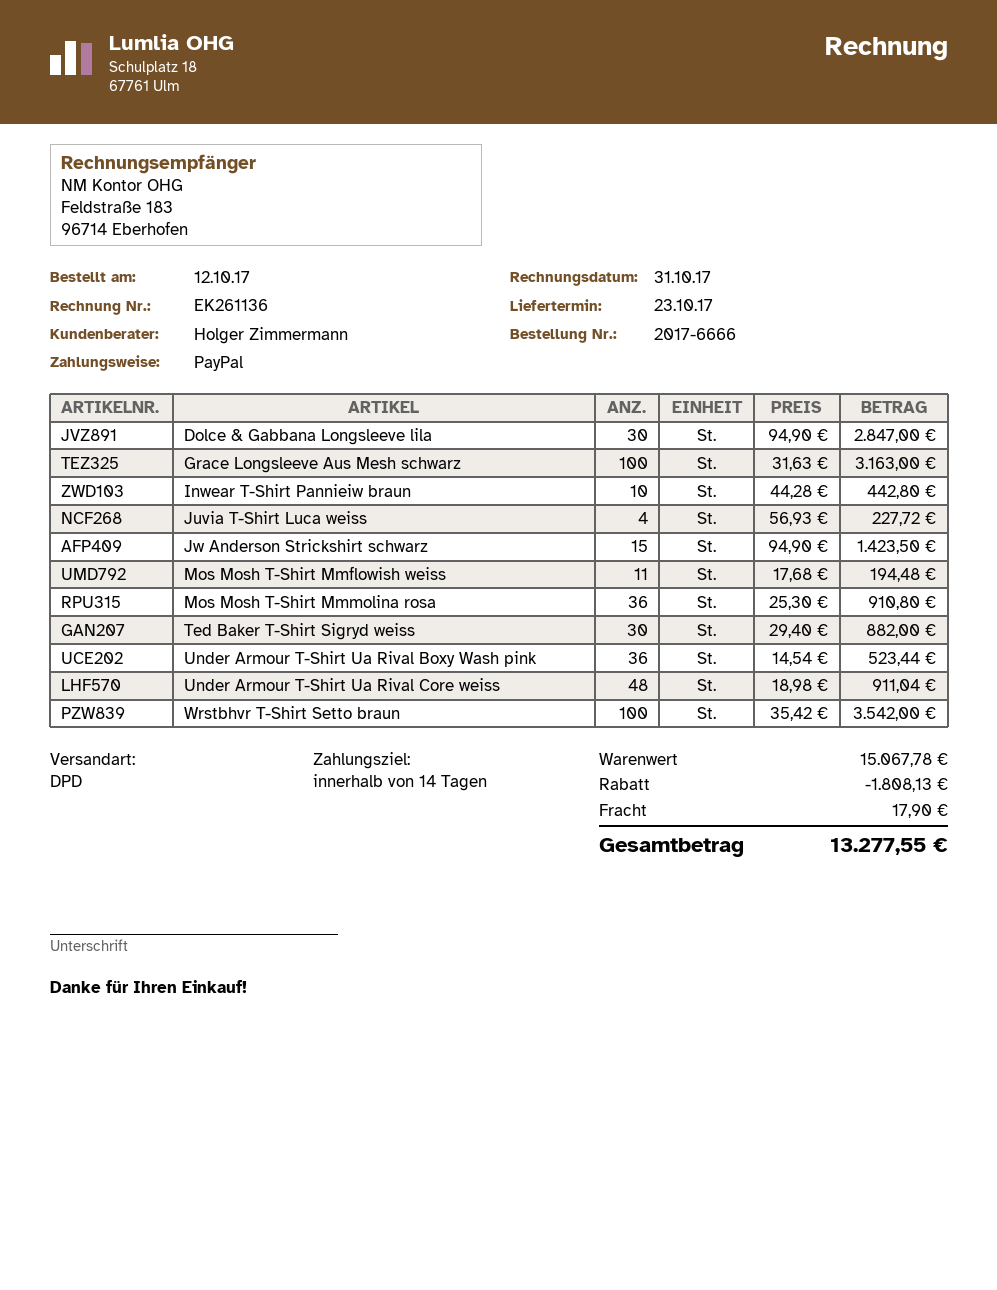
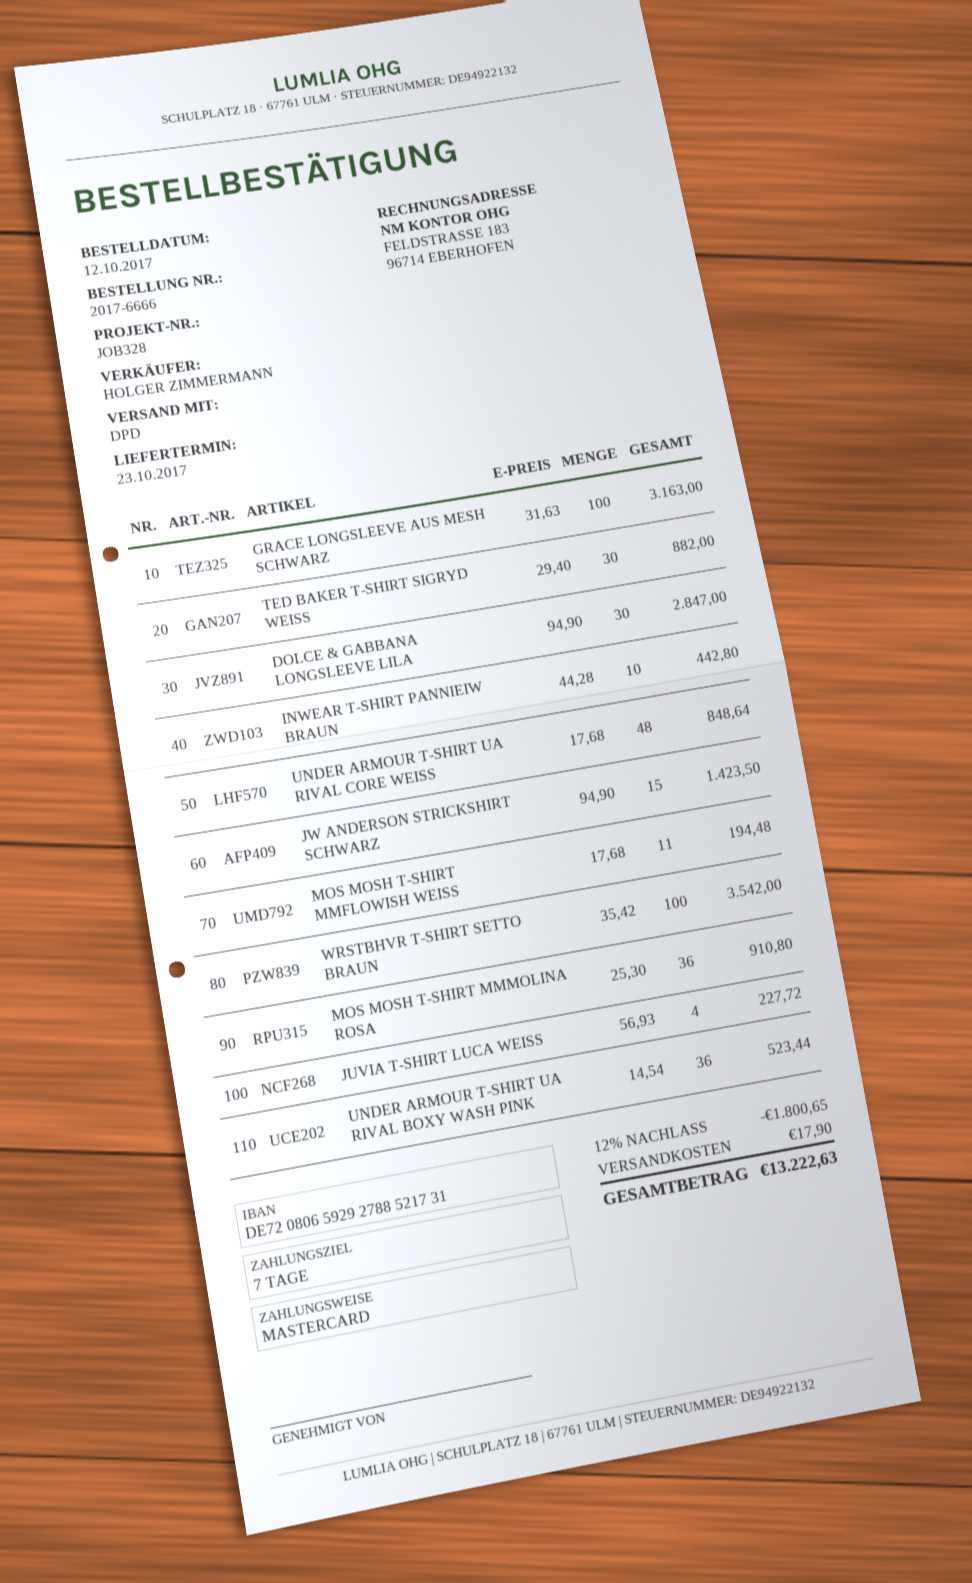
payment terms: 14 days -> 7 days
payment method: PayPal -> Mastercard
Under Armour T-Shirt Ua Rival Core weiss: 48 x 18.98 = 911.04 -> 48 x 17.68 = 848.64
discount: 1808.13 -> 1800.65
total: 13277.55 -> 13222.63

